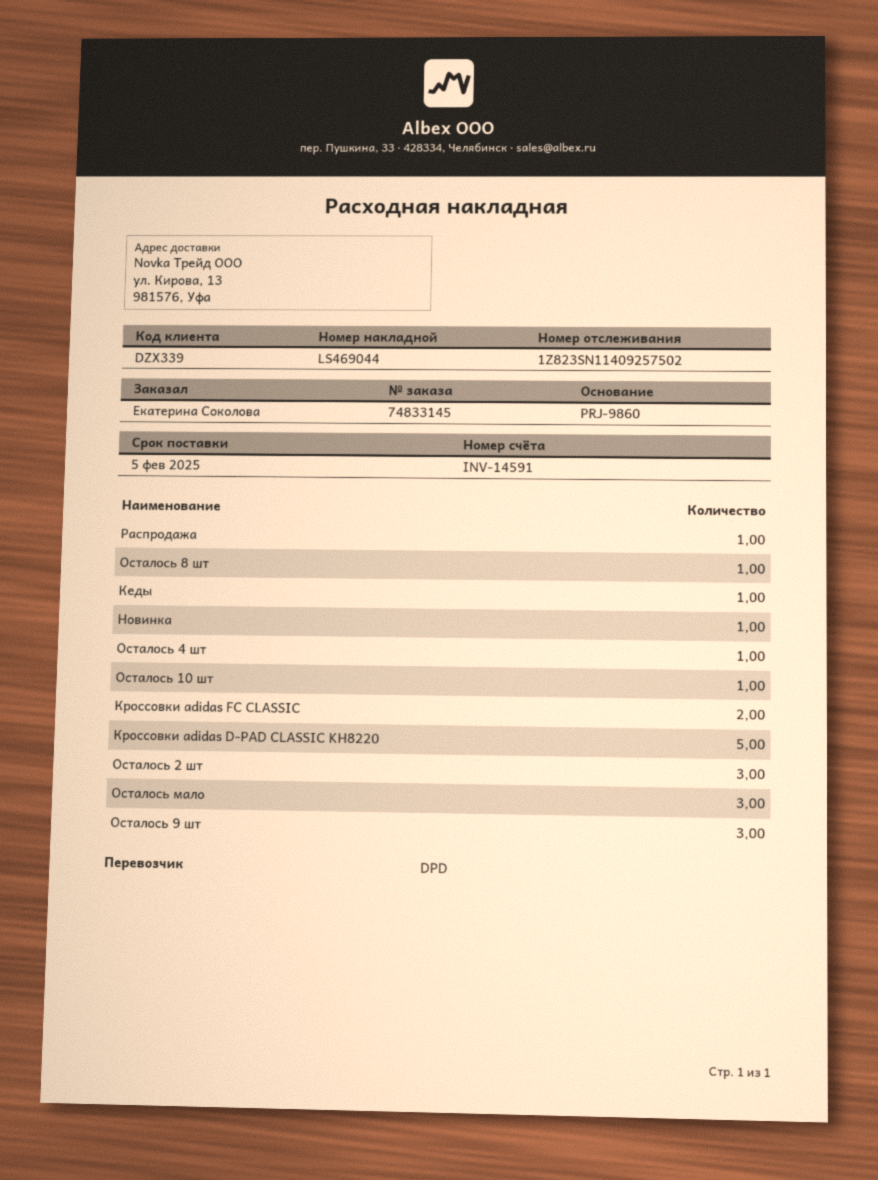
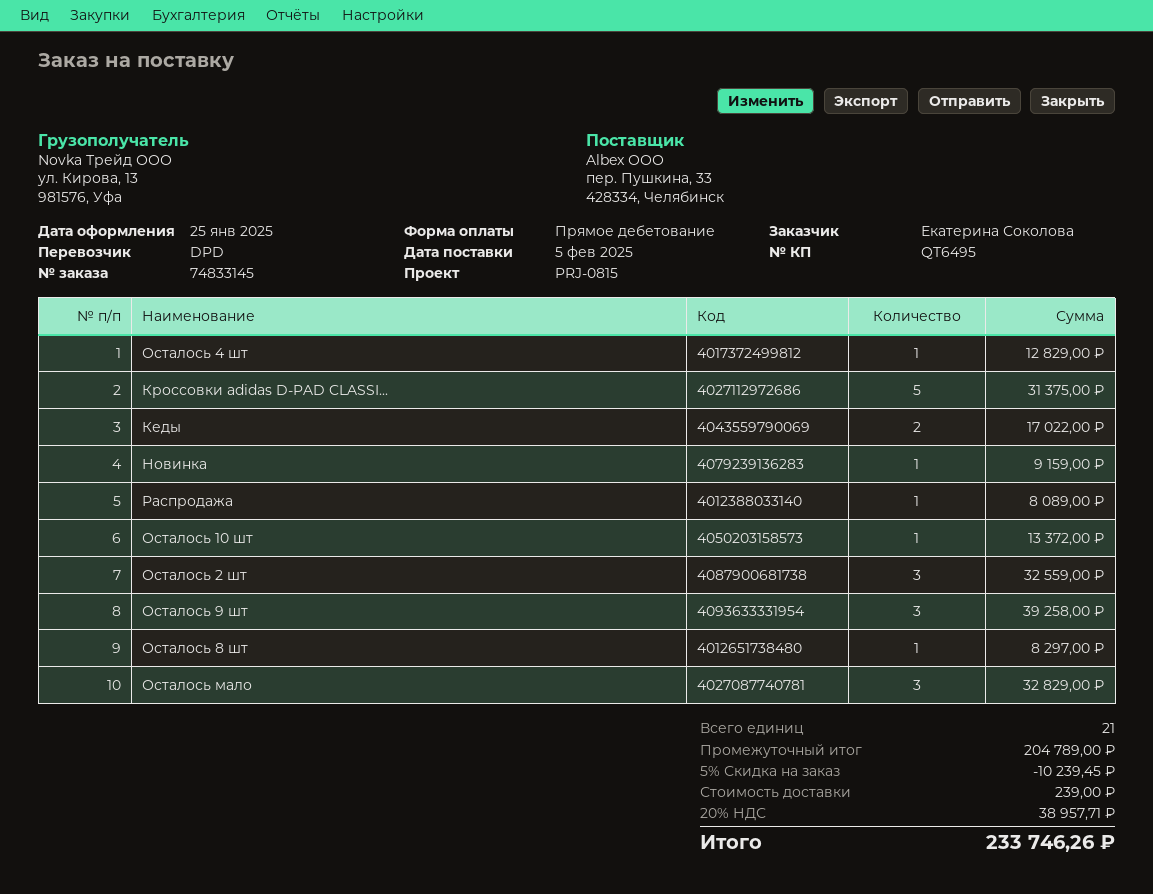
reference: PRJ-9860 -> PRJ-0815
Кеды: 1 -> 2
Кроссовки adidas FC CLASSIC: 2 -> none

